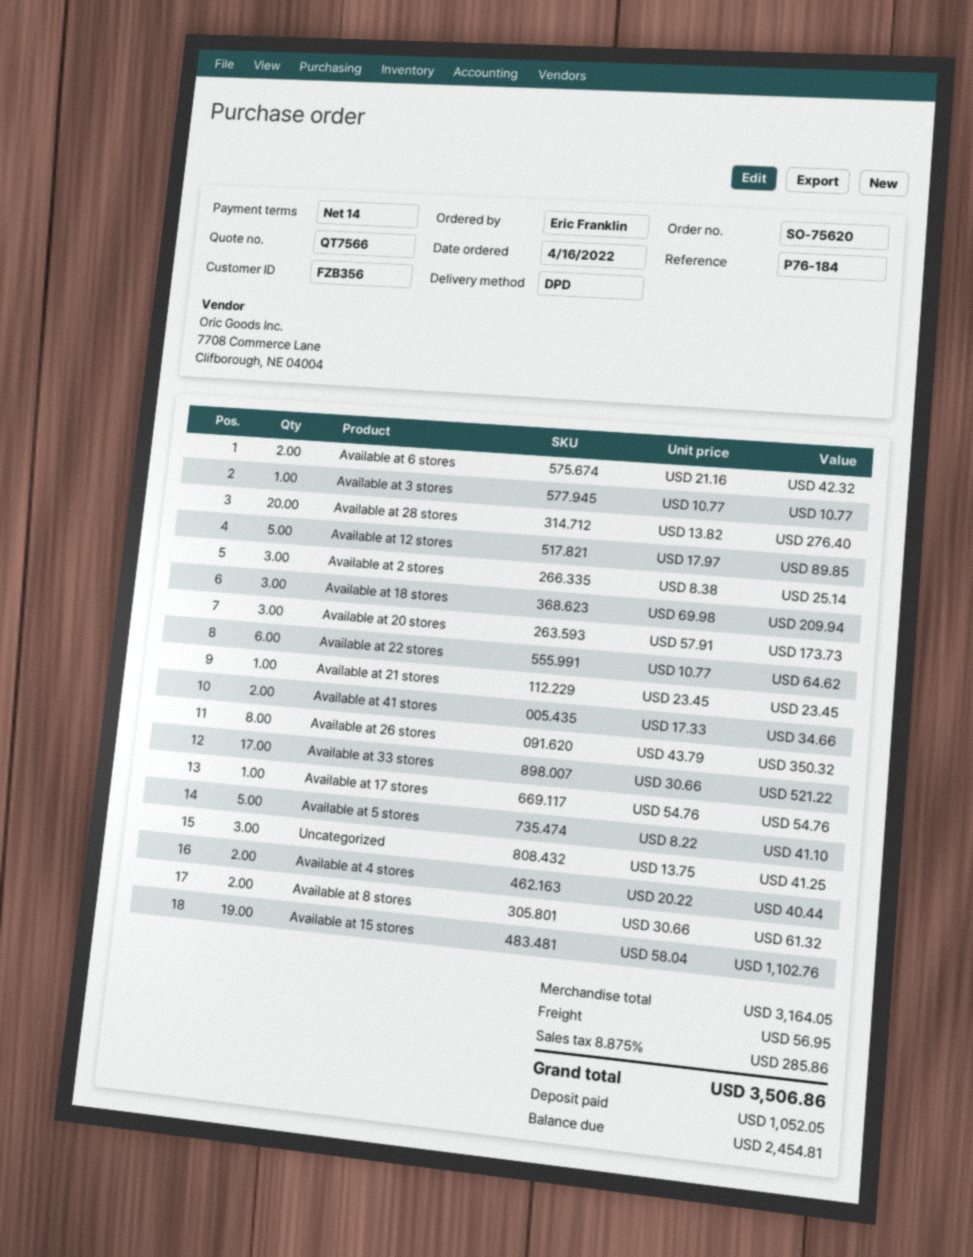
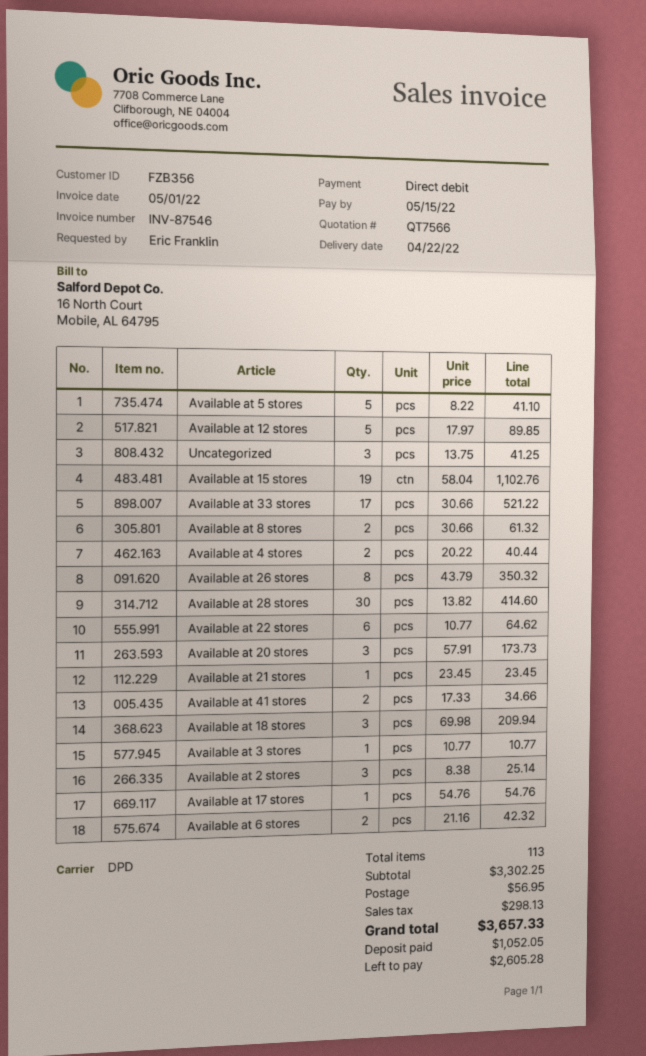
Available at 28 stores: 20 x 13.82 = 276.40 -> 30 x 13.82 = 414.60
subtotal: 3164.05 -> 3302.25
tax: 285.86 -> 298.13
total: 3506.86 -> 3657.33
balance: 2454.81 -> 2605.28

